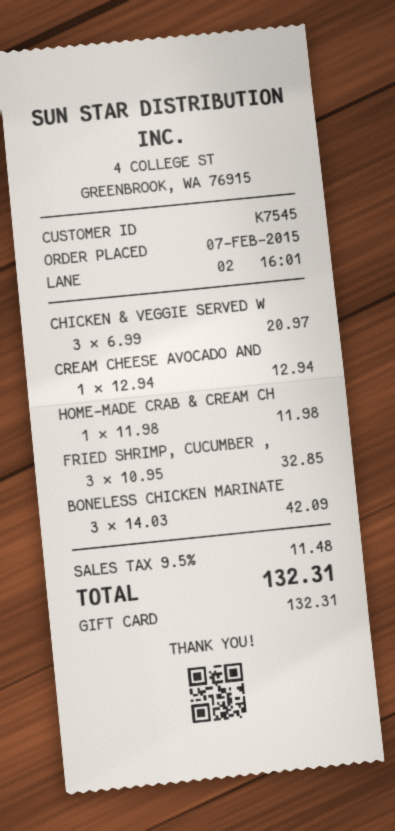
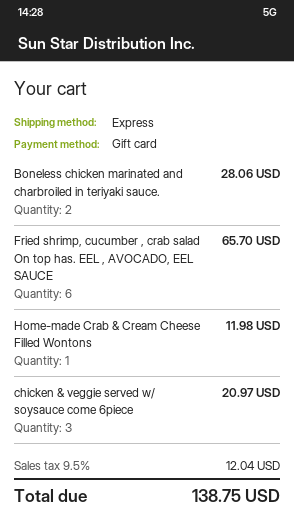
CREAM CHEESE AVOCADO AND: 1 for 12.94 -> none
FRIED SHRIMP, CUCUMBER ,: 3 for 32.85 -> 6 for 65.70
BONELESS CHICKEN MARINATE: 3 for 42.09 -> 2 for 28.06
tax: 9.5% = 11.48 -> 9.5% = 12.04
total: 132.31 -> 138.75

